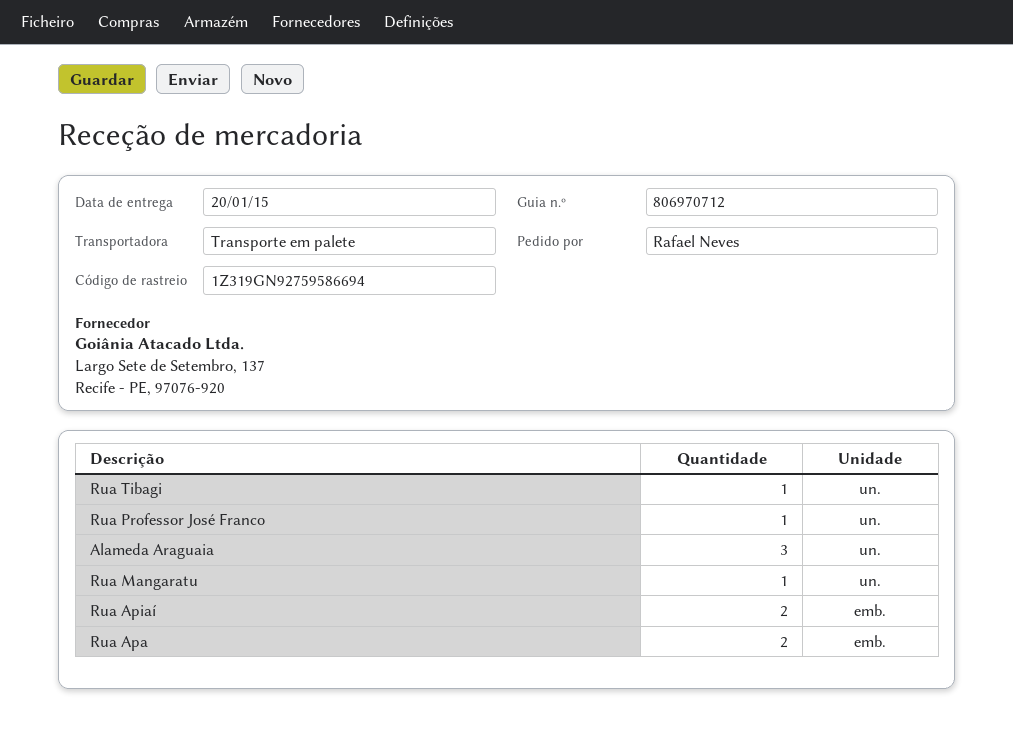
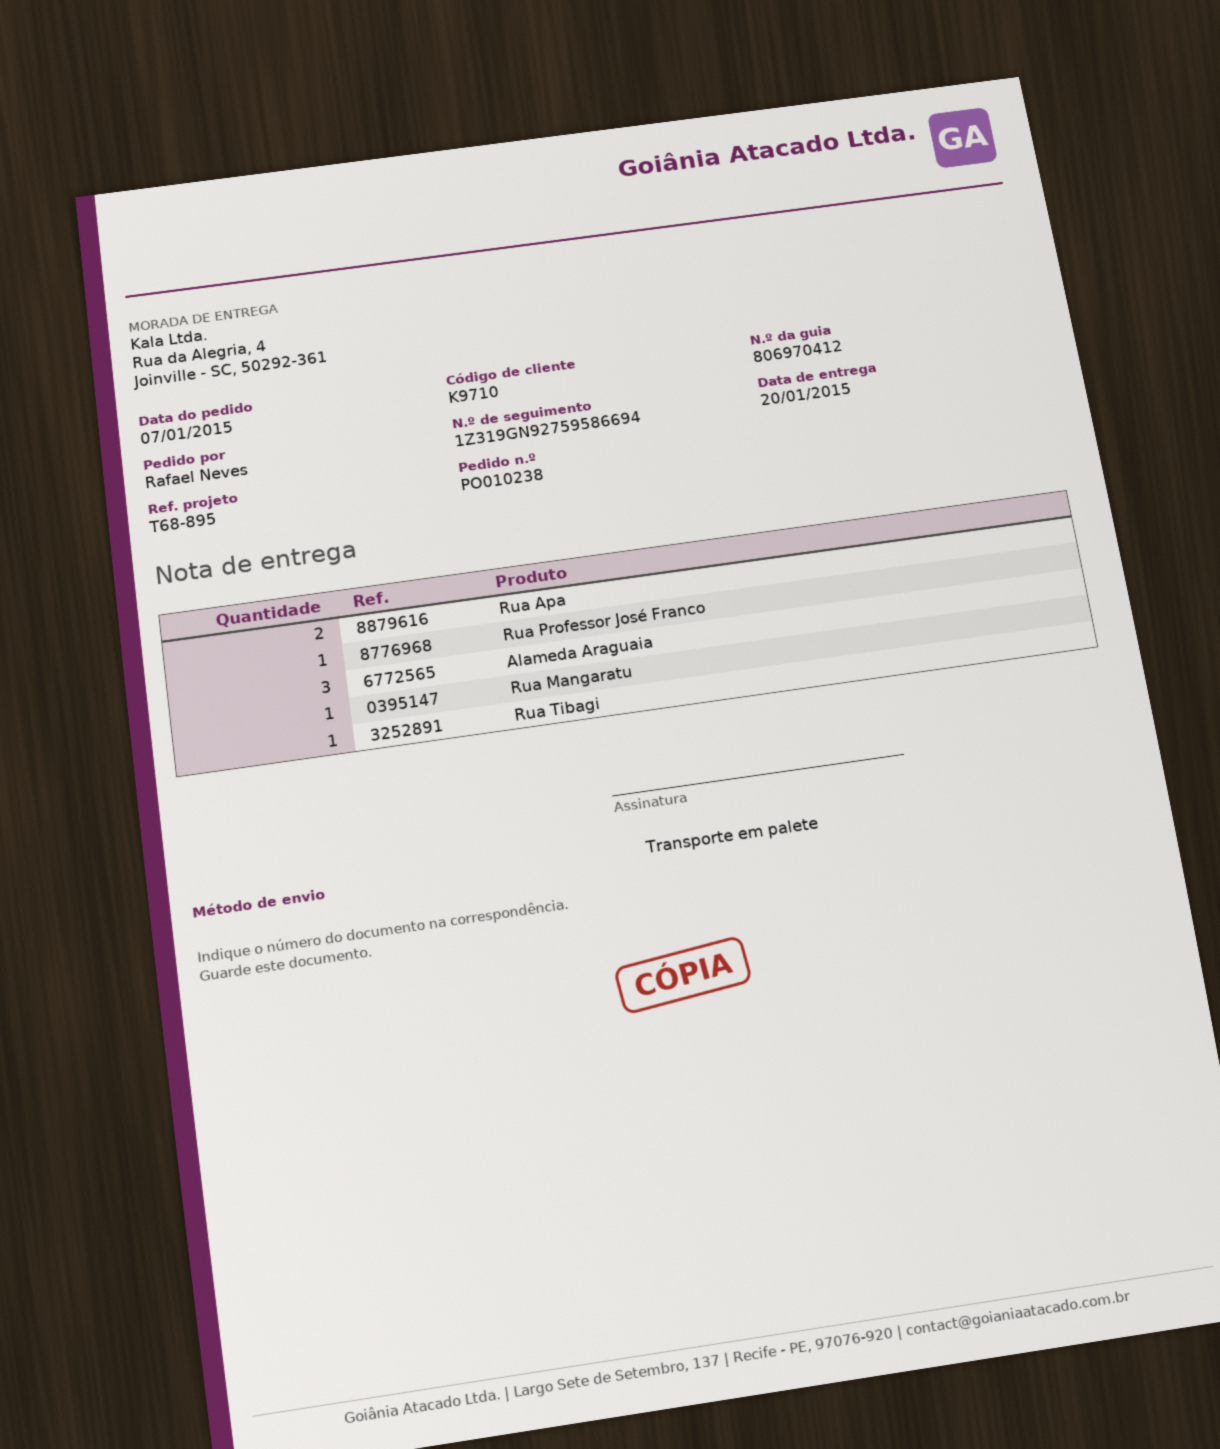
delivery note number: 806970712 -> 806970412
Rua Apiaí: 2 -> none

